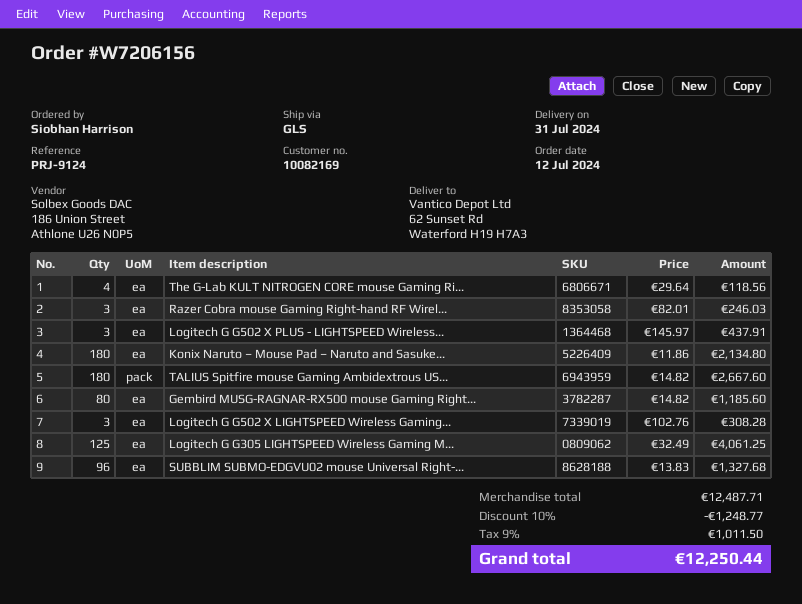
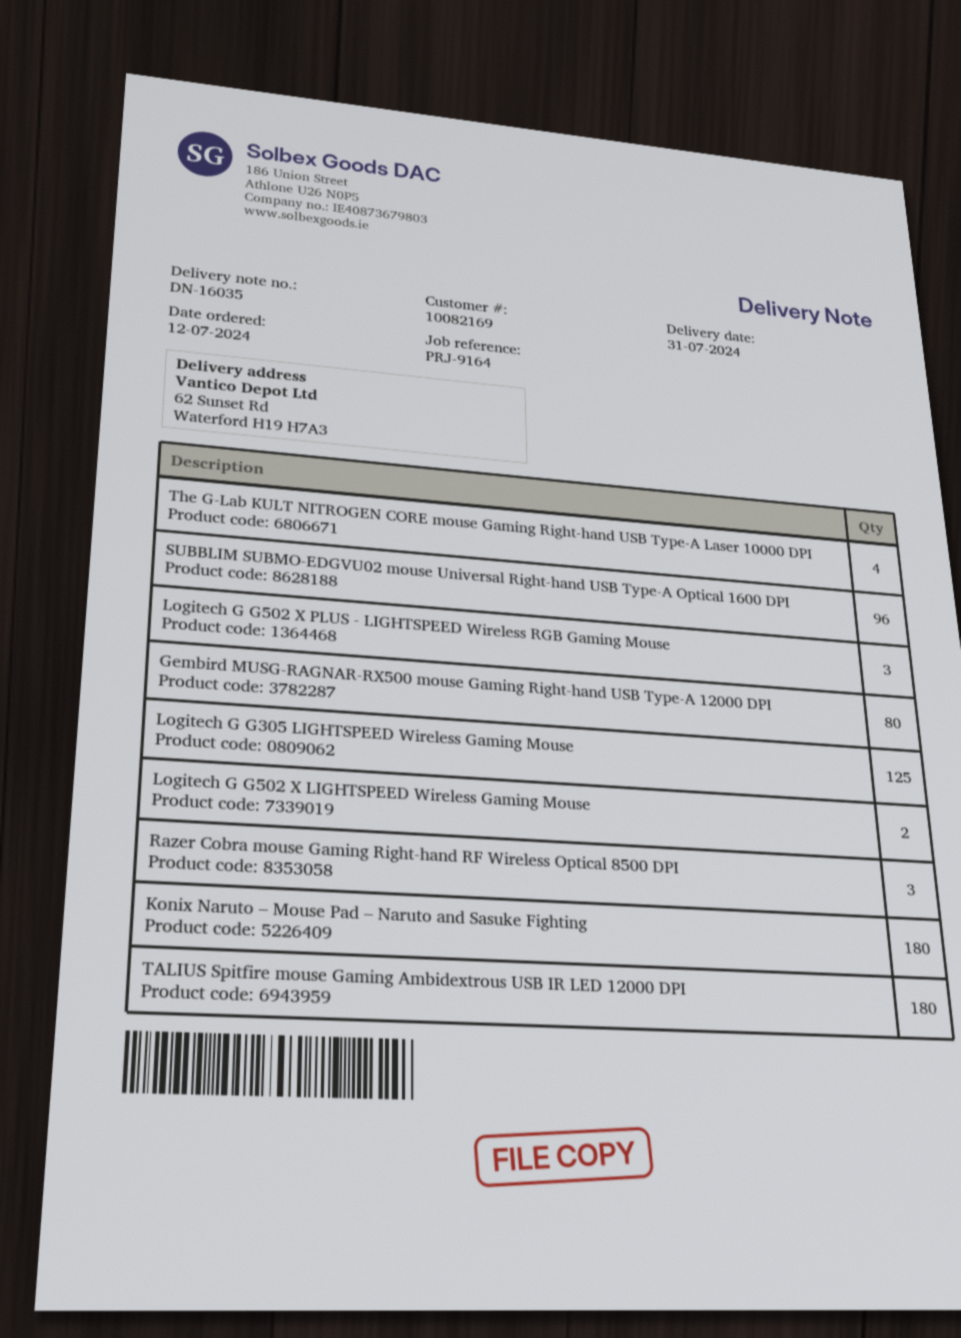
reference: PRJ-9124 -> PRJ-9164
Logitech G G502 X LIGHTSPEED Wireless Gaming...: 3 -> 2

